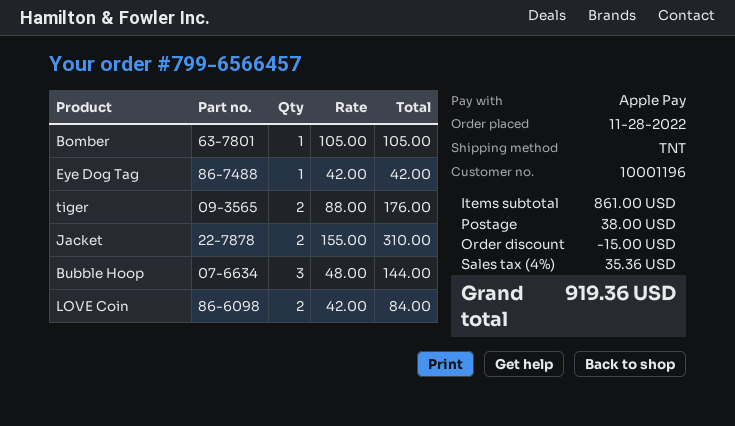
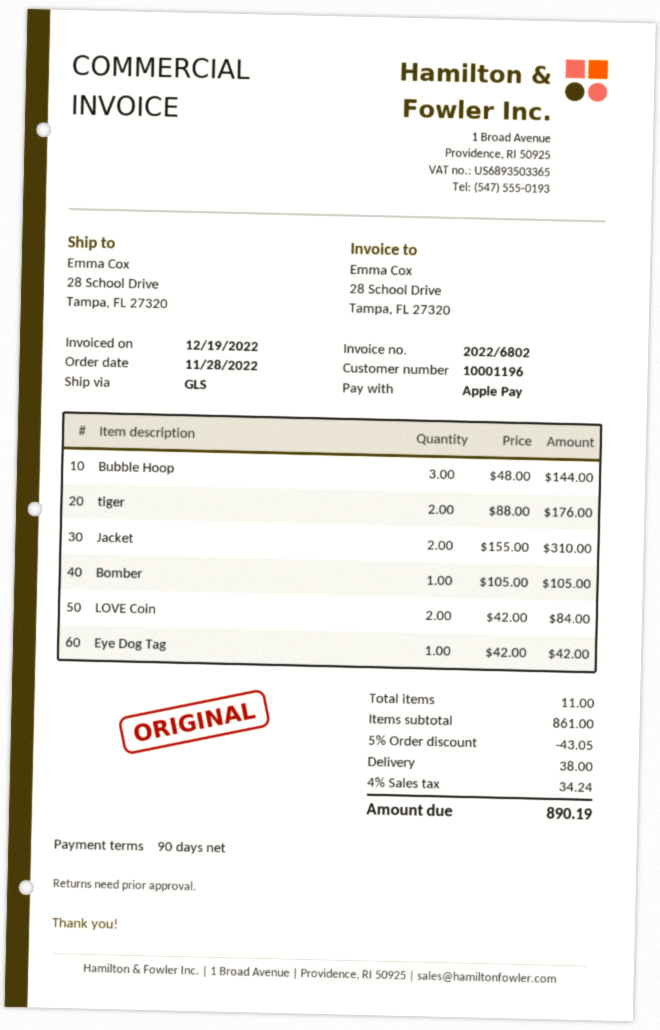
shipping method: TNT -> GLS
discount: 15.00 -> 43.05
tax: 4% = 35.36 -> 4% = 34.24
total: 919.36 -> 890.19

